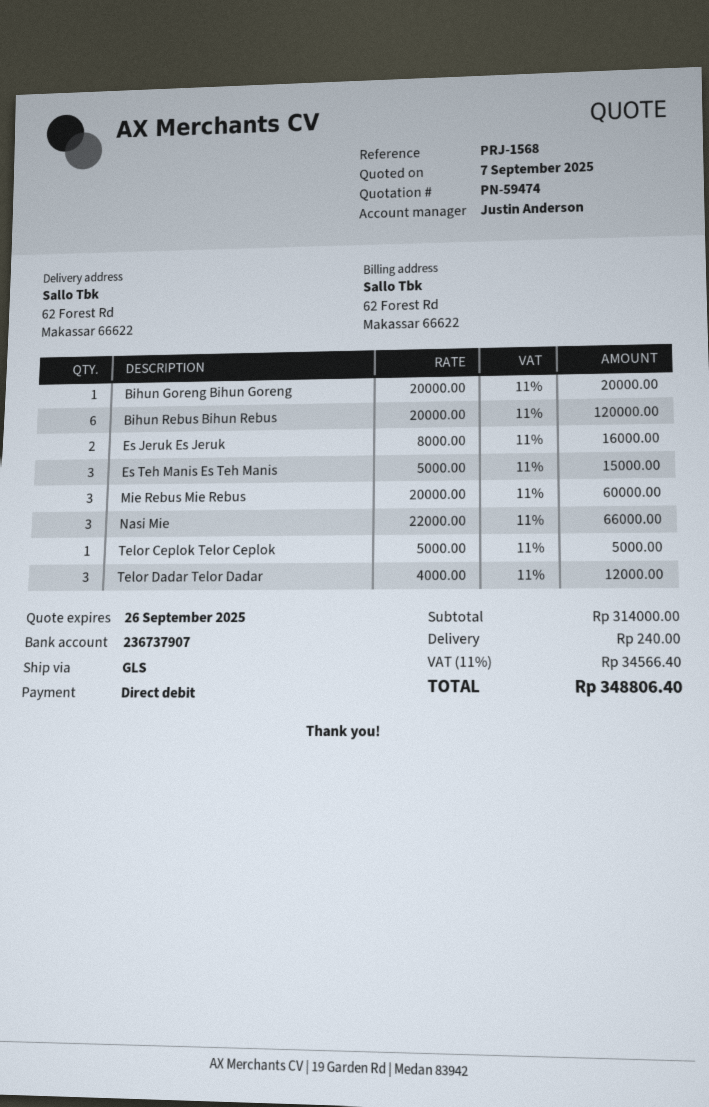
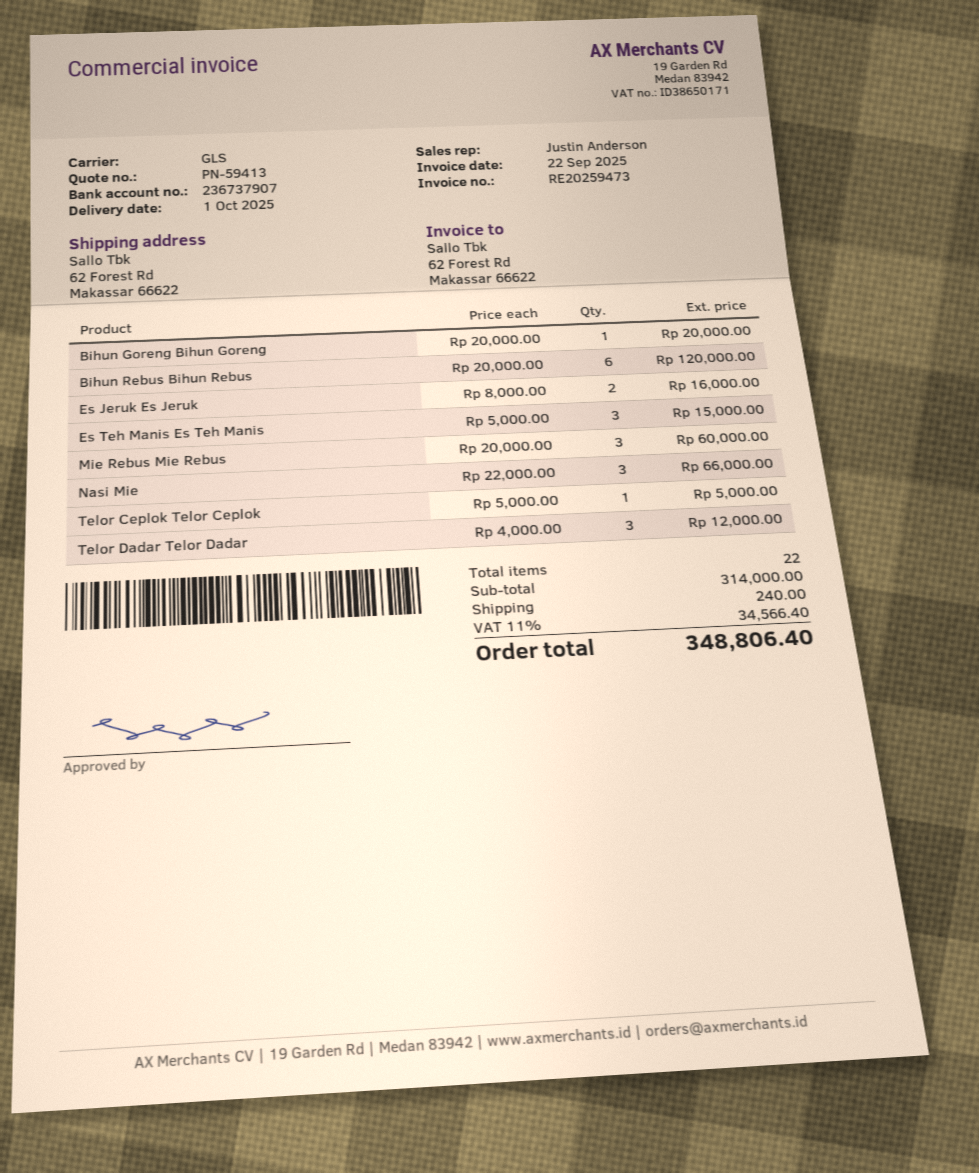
quote number: PN-59474 -> PN-59413

